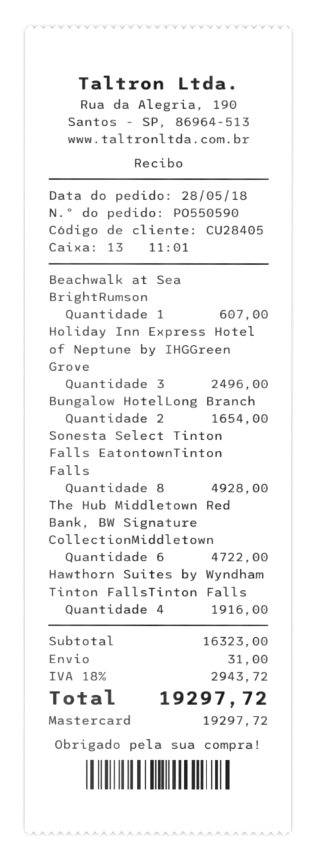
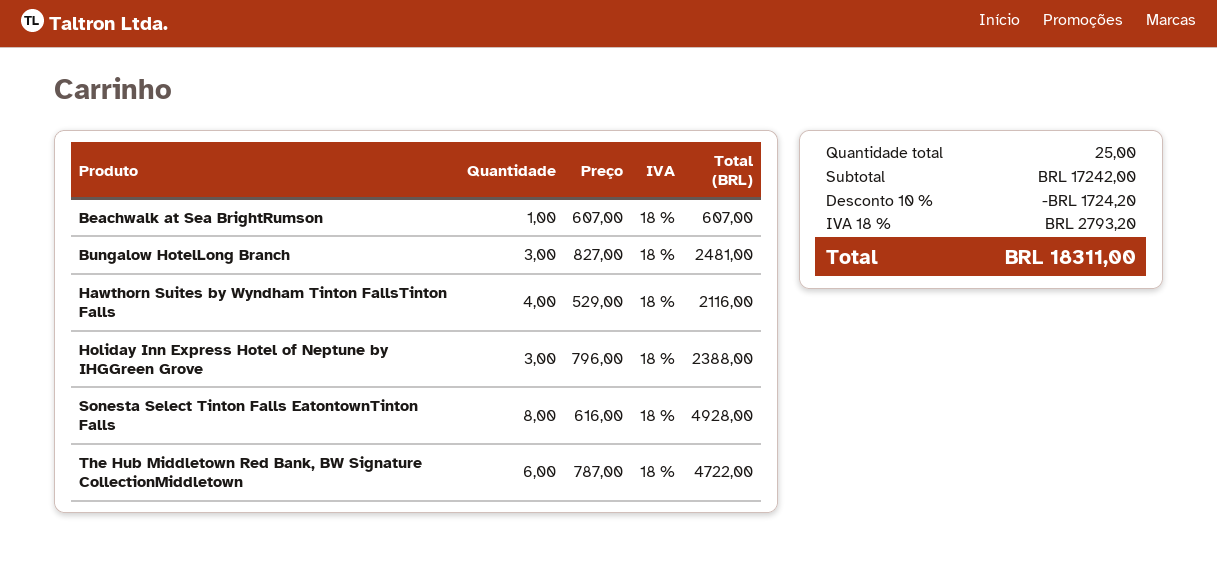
Holiday Inn Express Hotel of Neptune by IHGGreen Grove: 3 for 2496.00 -> 3 for 2388.00
Bungalow HotelLong Branch: 2 for 1654.00 -> 3 for 2481.00
Hawthorn Suites by Wyndham Tinton FallsTinton Falls: 4 for 1916.00 -> 4 for 2116.00
subtotal: 16323.00 -> 17242.00
discount: none -> 10% = 1724.20
shipping: 31.00 -> none
tax: 18% = 2943.72 -> 18% = 2793.20
total: 19297.72 -> 18311.00

